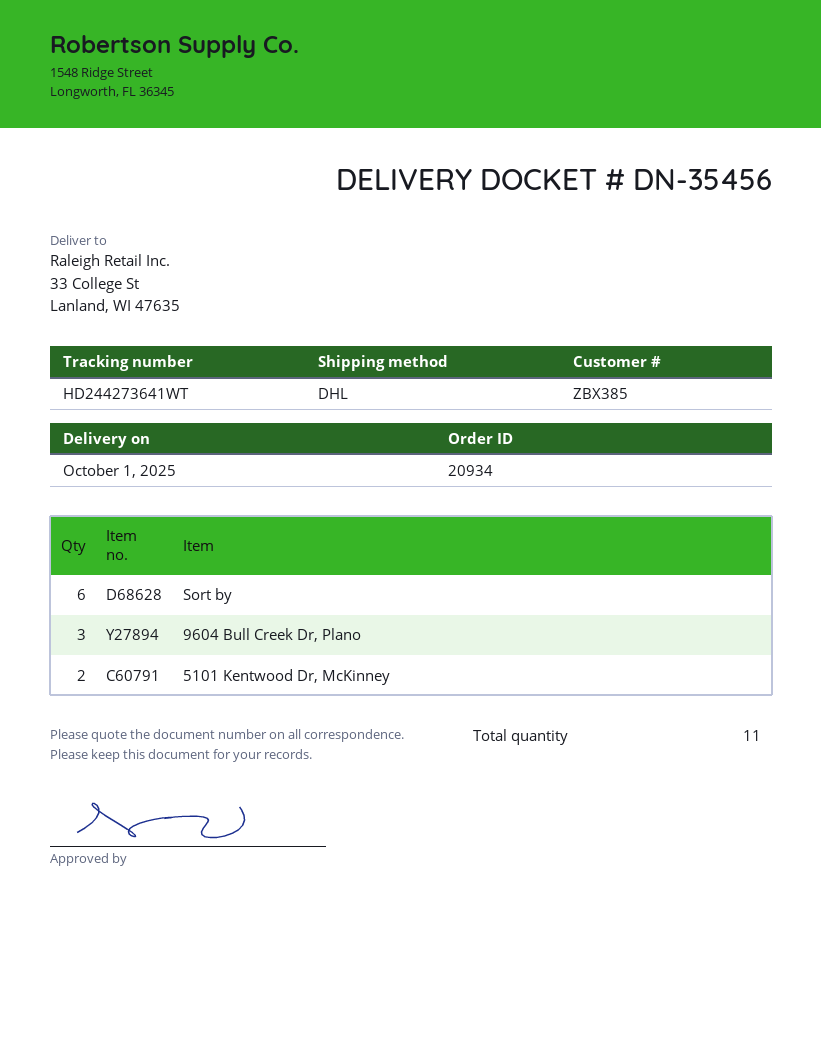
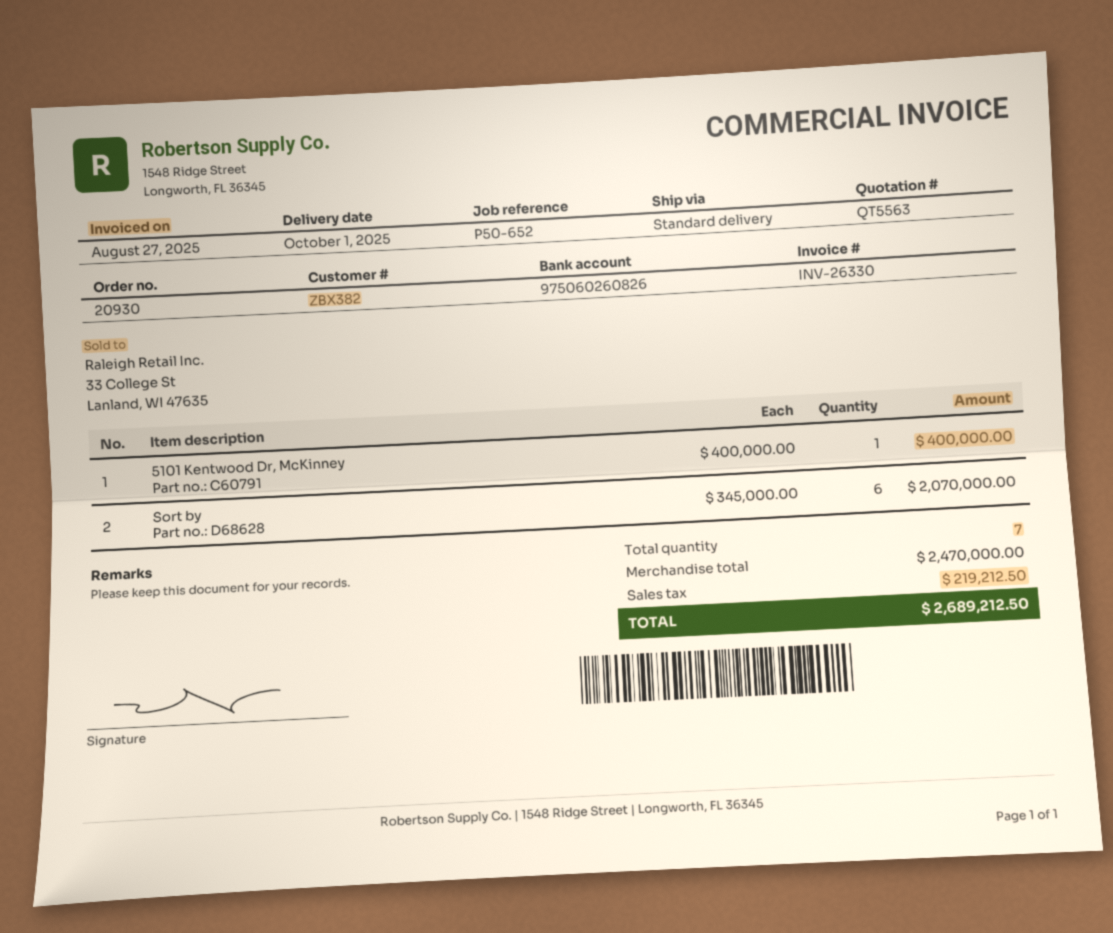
order number: 20934 -> 20930
customer number: ZBX385 -> ZBX382
shipping method: DHL -> standard
9604 Bull Creek Dr, Plano: 3 -> none
5101 Kentwood Dr, McKinney: 2 -> 1
total quantity: 11 -> 7

